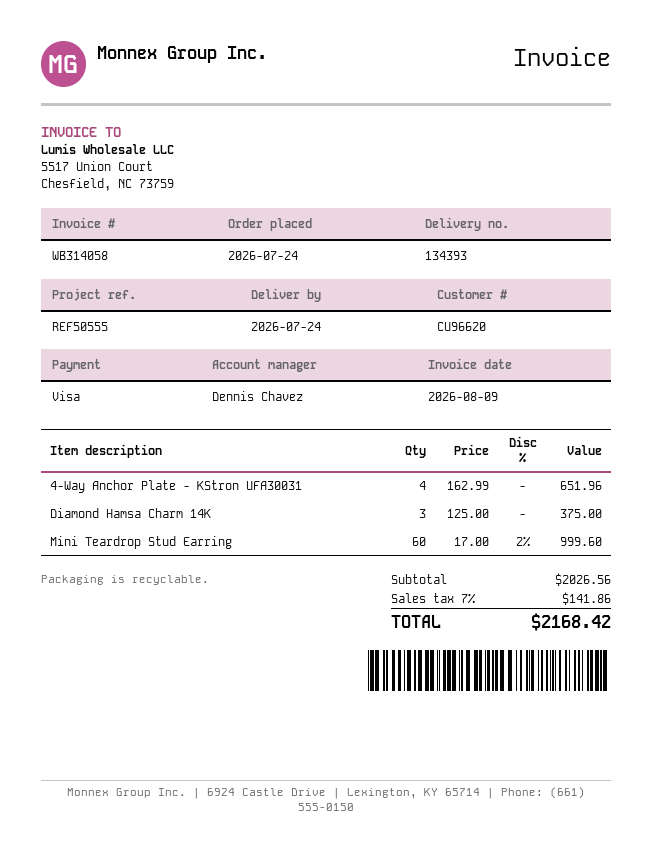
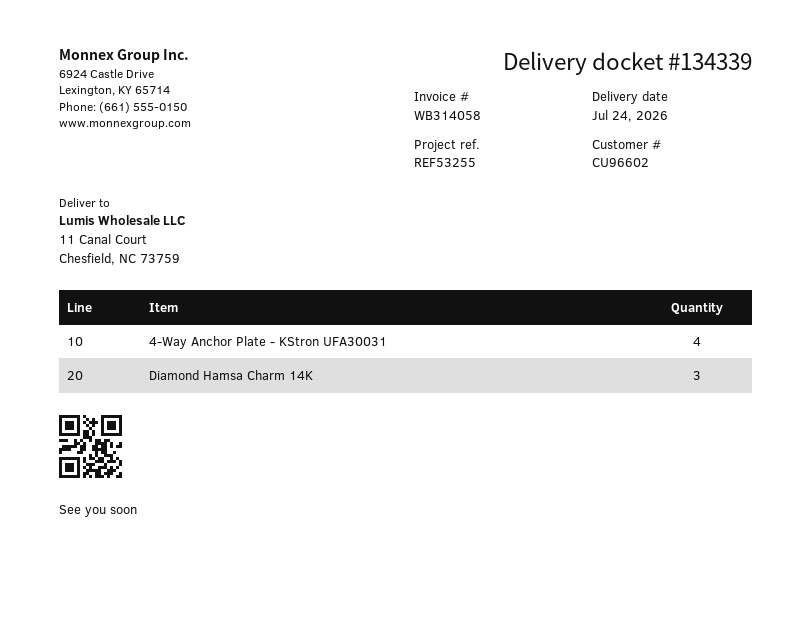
delivery note number: 134393 -> 134339
customer number: CU96620 -> CU96602
reference: REF50555 -> REF53255
Mini Teardrop Stud Earring: 60 -> none

